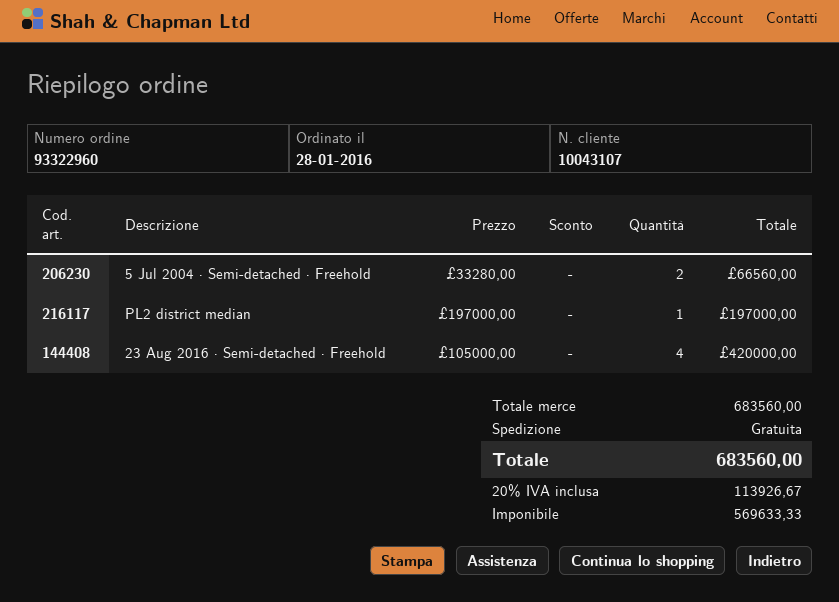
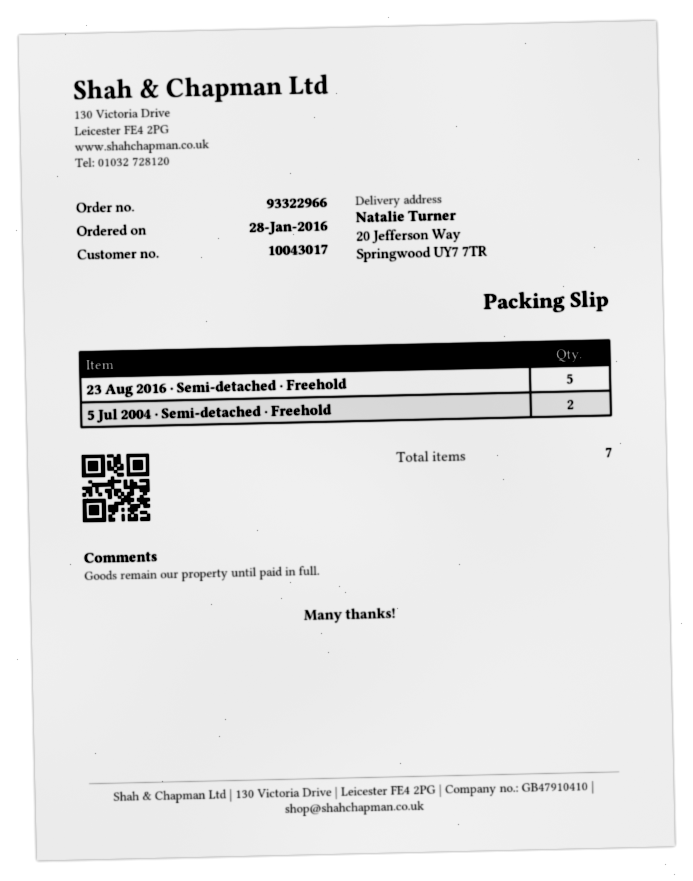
order number: 93322960 -> 93322966
customer number: 10043107 -> 10043017
PL2 district median: 1 -> none
23 Aug 2016 · Semi-detached · Freehold: 4 -> 5

